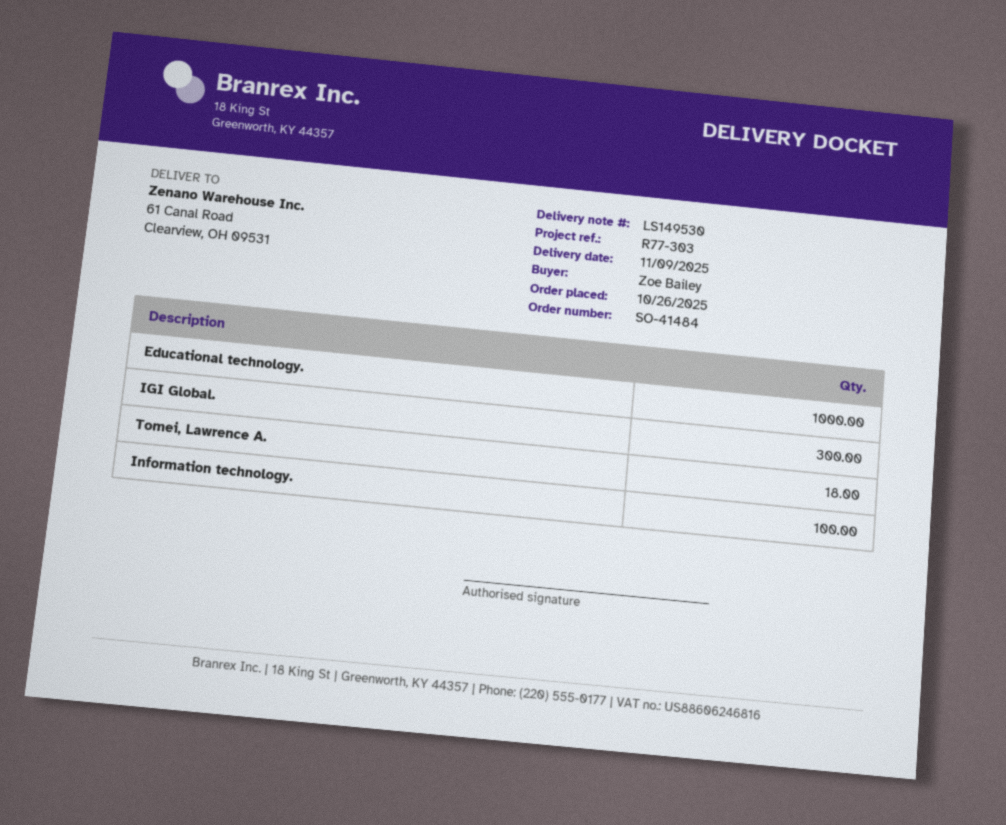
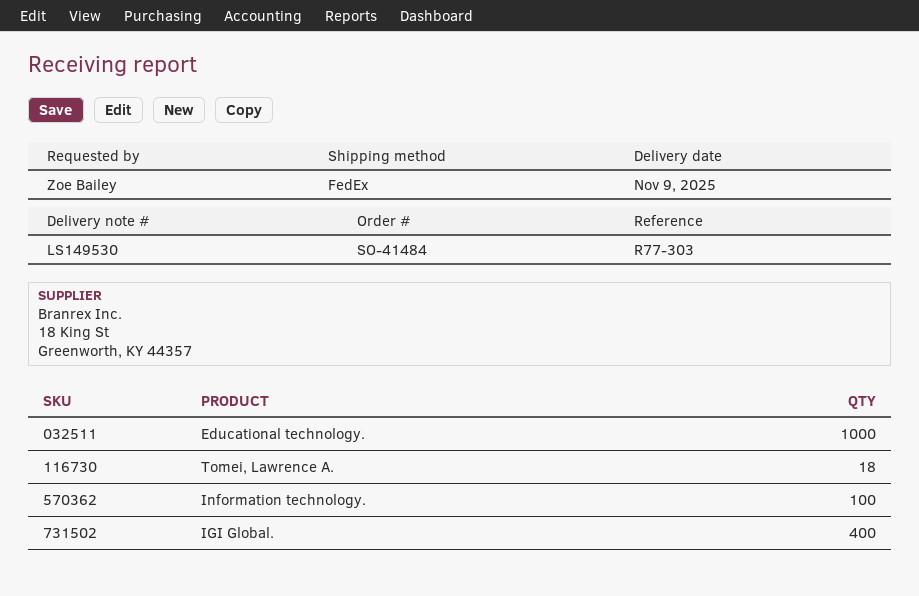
IGI Global.: 300 -> 400

